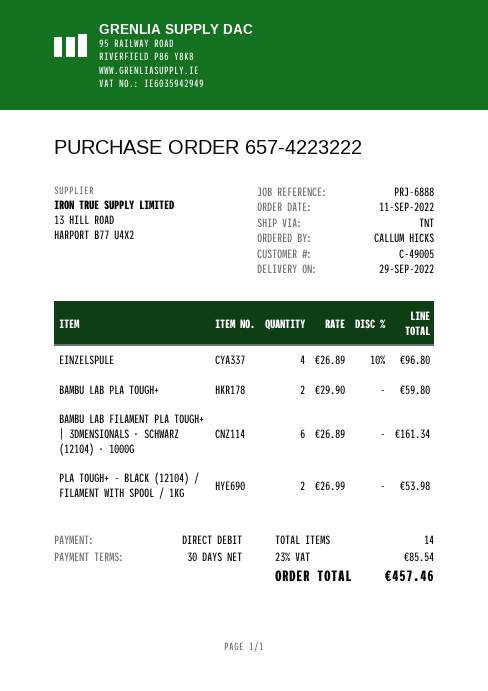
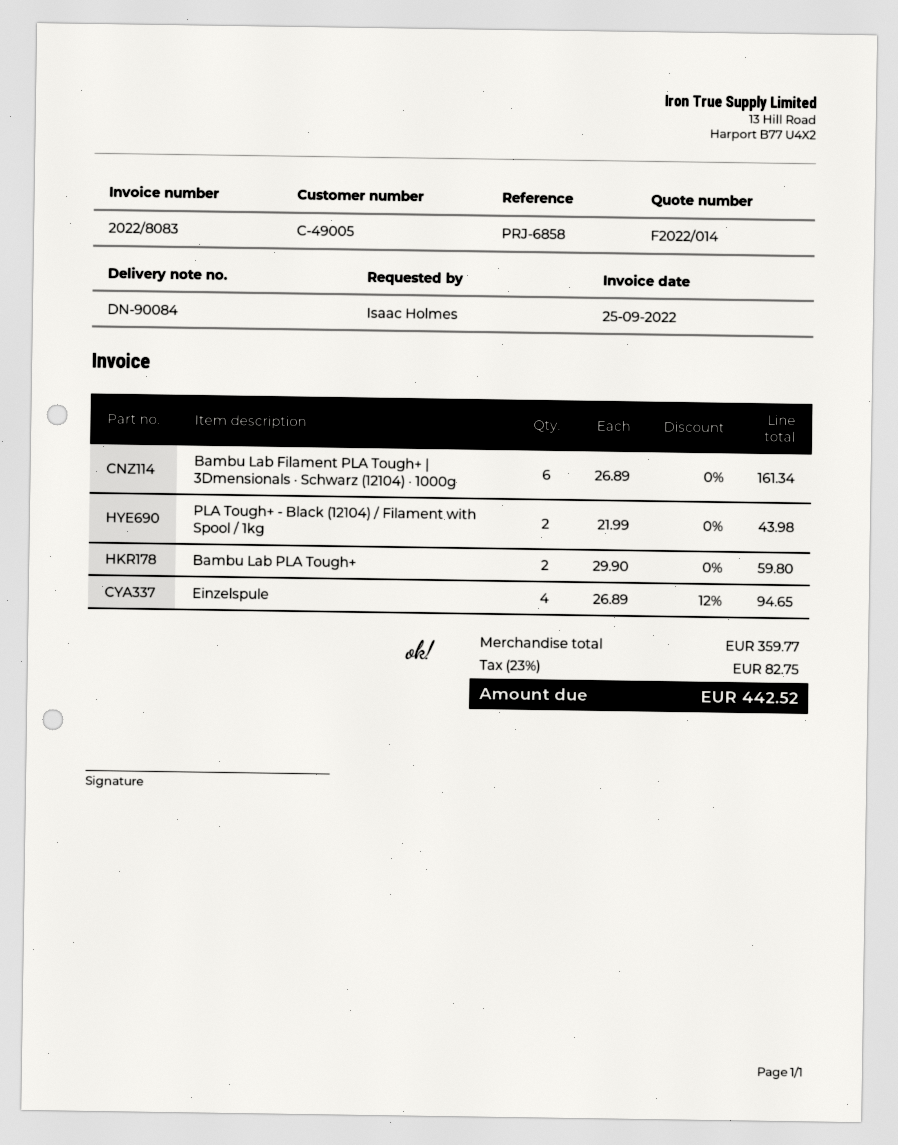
reference: PRJ-6888 -> PRJ-6858
ordered by: CALLUM HICKS -> Isaac Holmes
EINZELSPULE: 4 x 26.89 - 10% = 96.80 -> 4 x 26.89 - 12% = 94.65
PLA TOUGH+ - BLACK (12104) / FILAMENT WITH SPOOL / 1KG: 2 x 26.99 = 53.98 -> 2 x 21.99 = 43.98
tax: 23% = 85.54 -> 23% = 82.75
total: 457.46 -> 442.52

